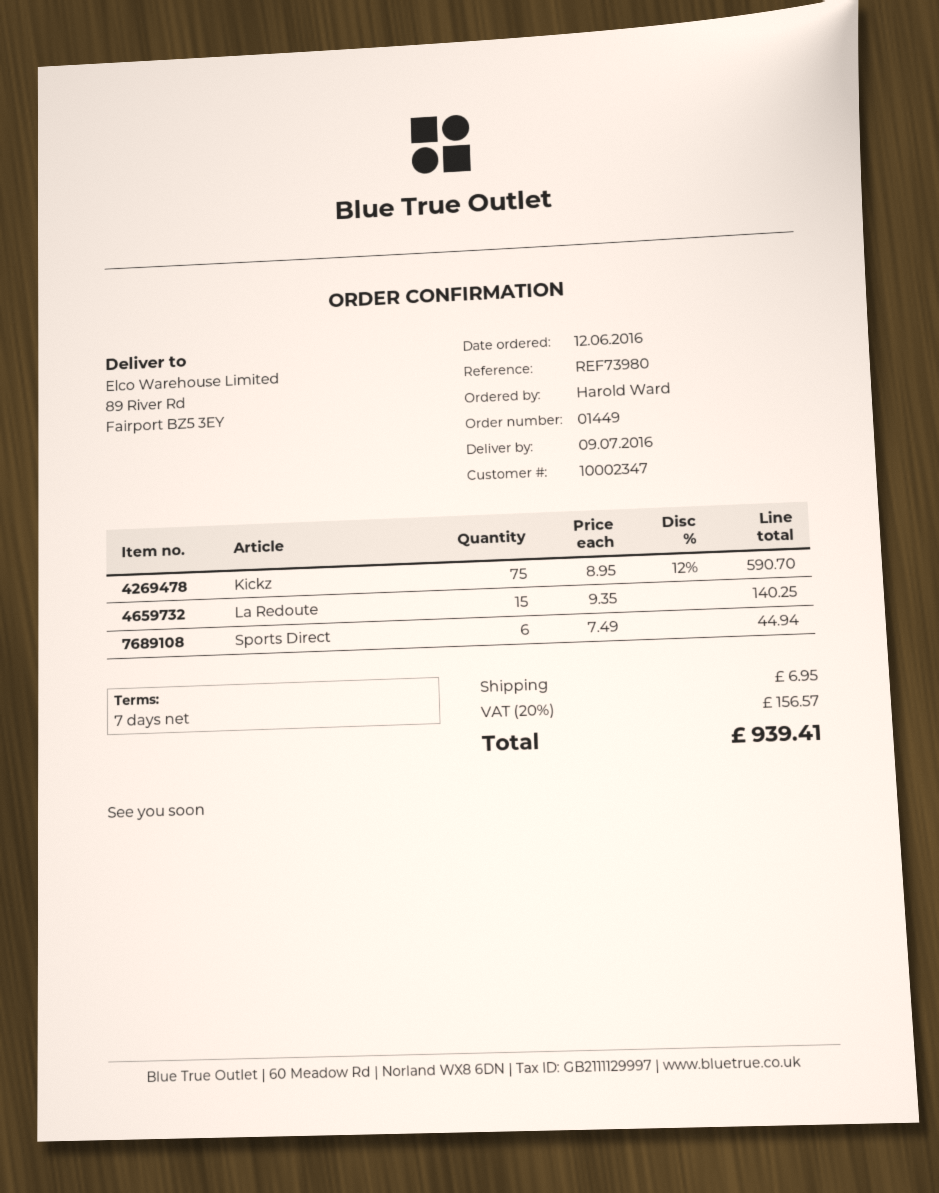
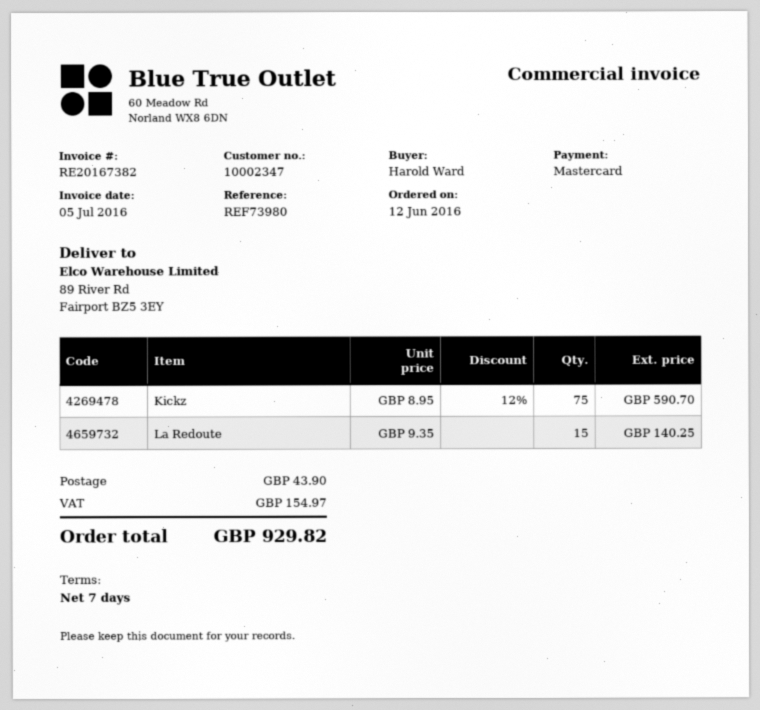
Sports Direct: 6 x 7.49 = 44.94 -> none
shipping: 6.95 -> 43.90
tax: 156.57 -> 154.97
total: 939.41 -> 929.82

